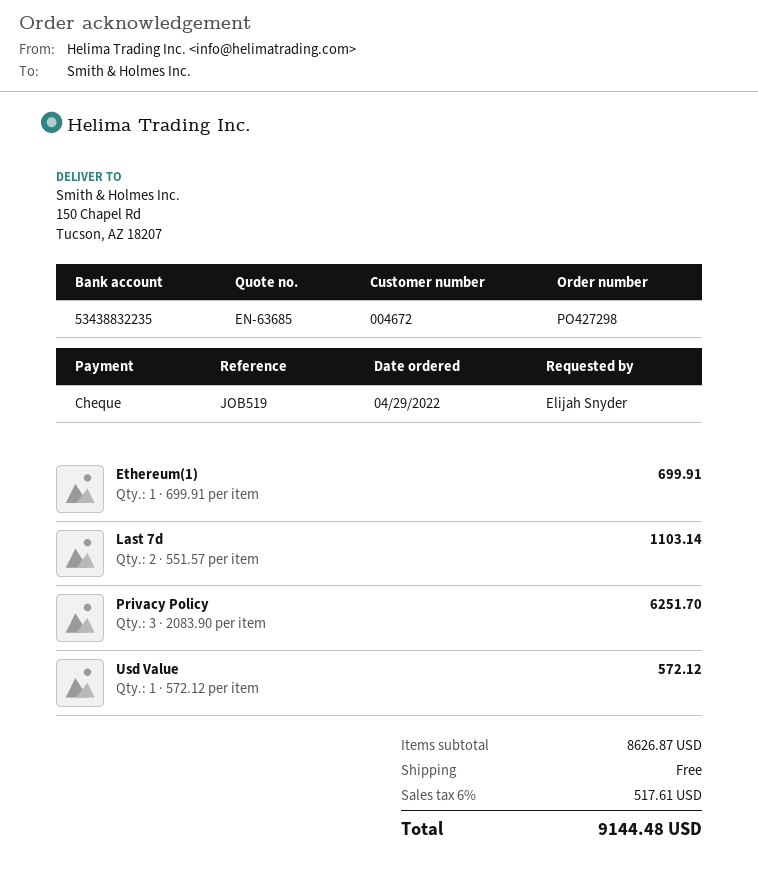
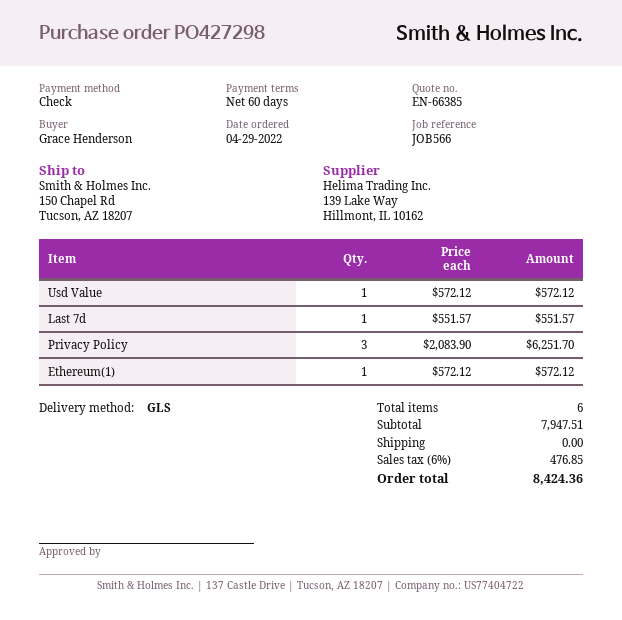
quote number: EN-63685 -> EN-66385
reference: JOB519 -> JOB566
ordered by: Elijah Snyder -> Grace Henderson
Ethereum(1): 1 x 699.91 = 699.91 -> 1 x 572.12 = 572.12
Last 7d: 2 x 551.57 = 1103.14 -> 1 x 551.57 = 551.57
subtotal: 8626.87 -> 7947.51
tax: 6% = 517.61 -> 6% = 476.85
total: 9144.48 -> 8424.36

